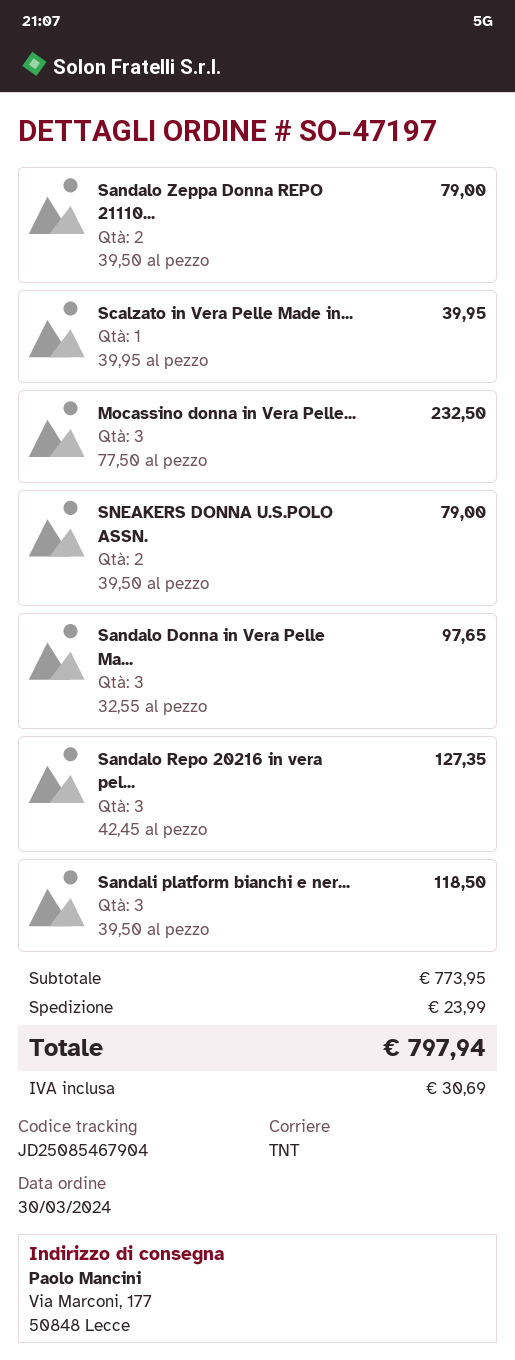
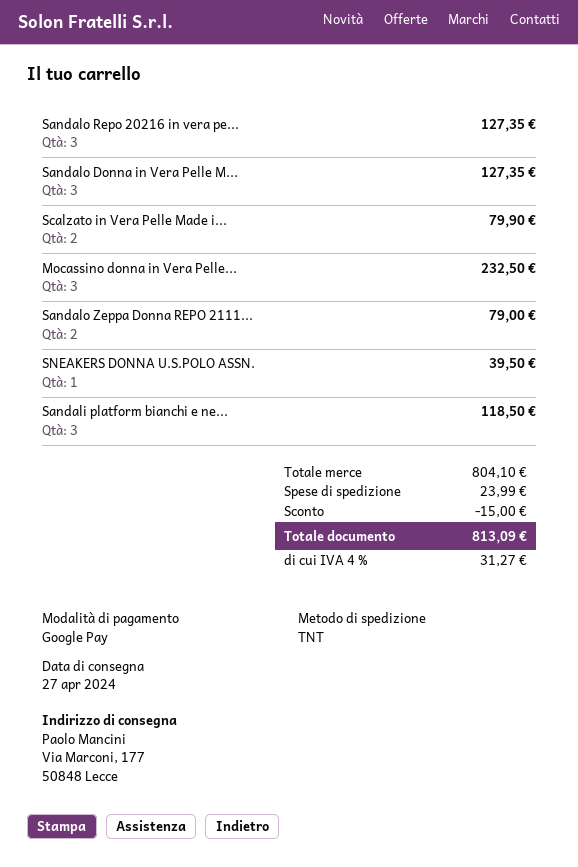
Scalzato in Vera Pelle Made in...: 1 for 39.95 -> 2 for 79.90
SNEAKERS DONNA U.S.POLO ASSN.: 2 for 79.00 -> 1 for 39.50
Sandalo Donna in Vera Pelle Ma...: 3 for 97.65 -> 3 for 127.35
subtotal: 773.95 -> 804.10
discount: none -> 15.00
tax: 30.69 -> 31.27
total: 797.94 -> 813.09

